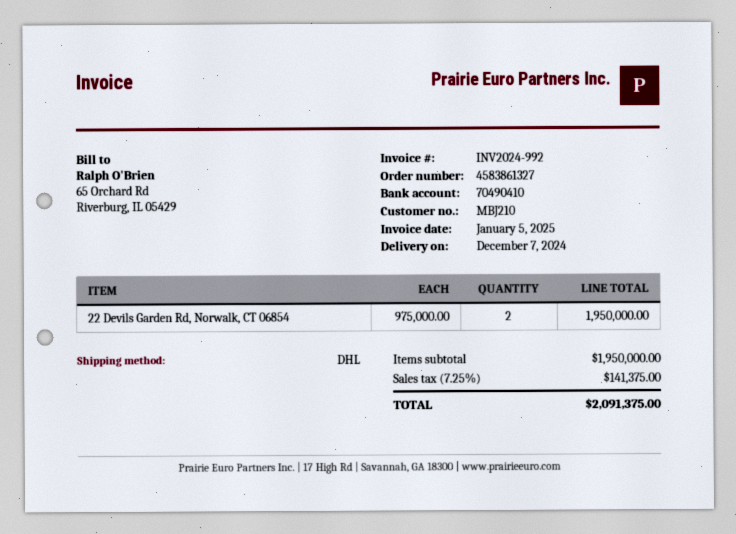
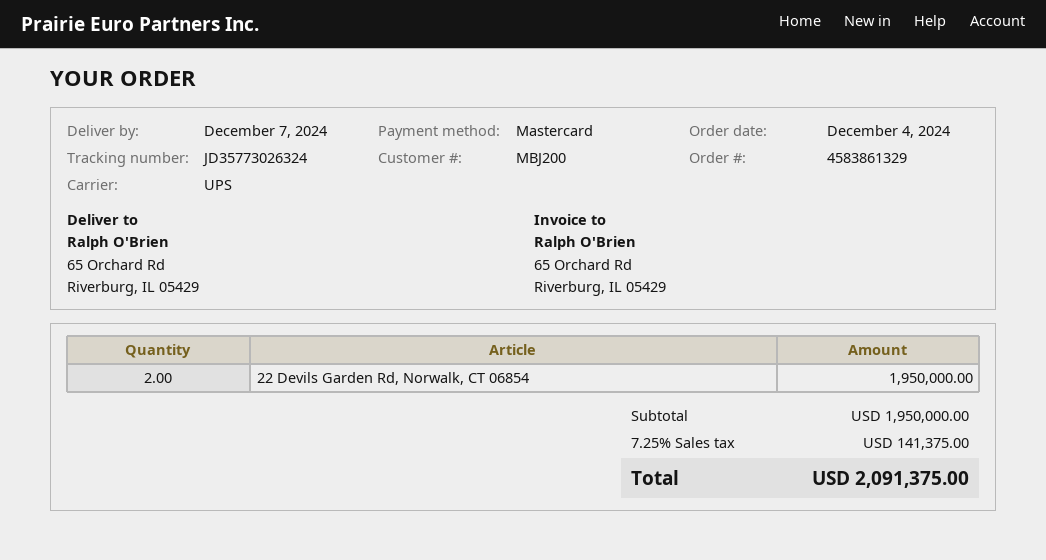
order number: 4583861327 -> 4583861329
customer number: MBJ210 -> MBJ200
shipping method: DHL -> UPS

